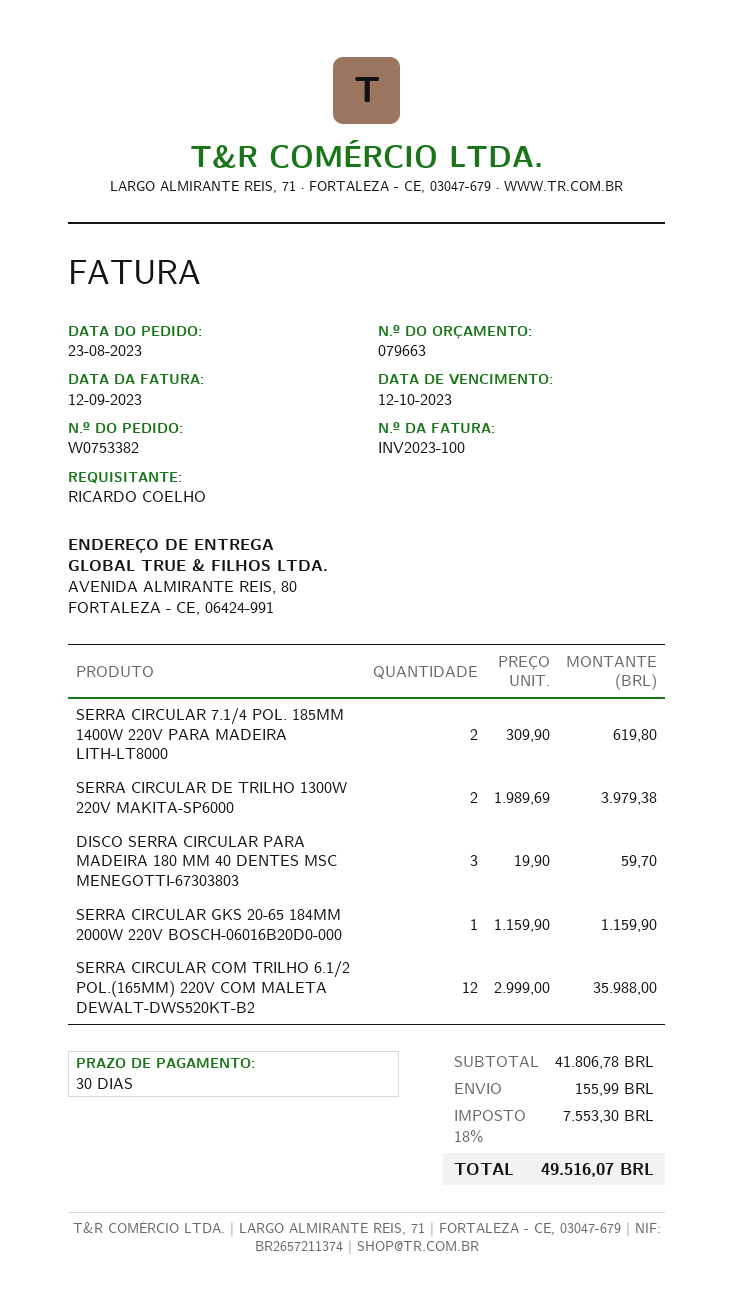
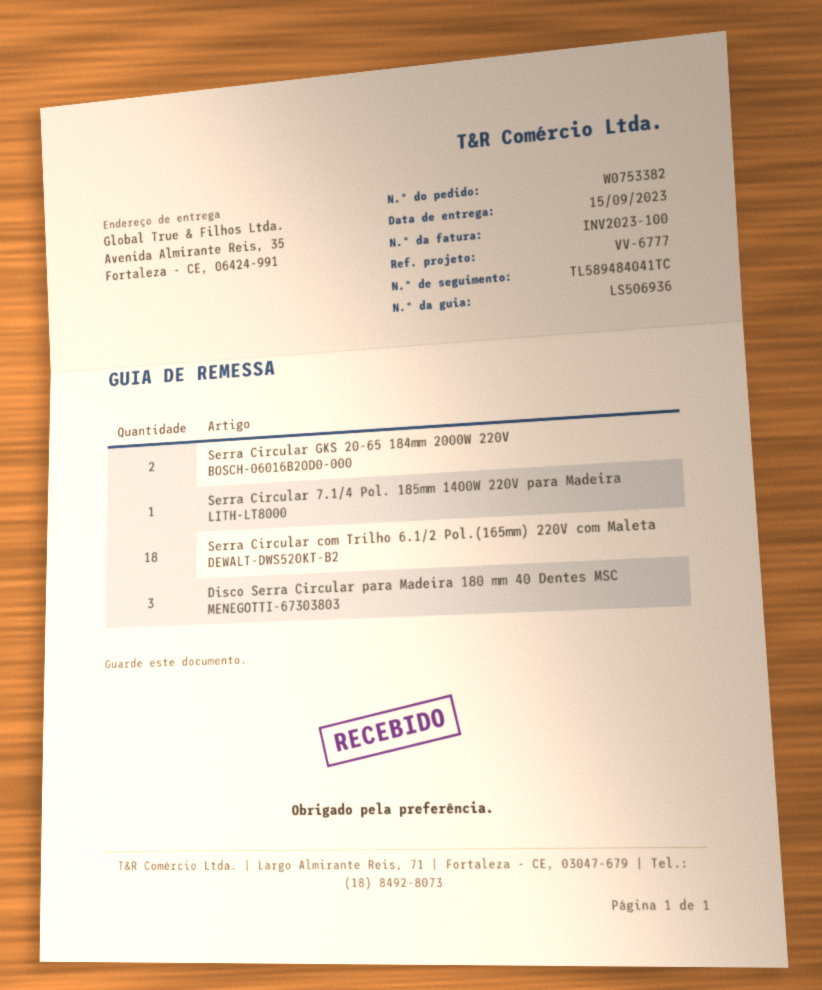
ship to: AVENIDA ALMIRANTE REIS, 80, FORTALEZA - CE, 06424-991 -> Avenida Almirante Reis, 35, Fortaleza - CE, 06424-991
SERRA CIRCULAR 7.1/4 POL. 185MM 1400W 220V PARA MADEIRA LITH-LT8000: 2 -> 1
SERRA CIRCULAR DE TRILHO 1300W 220V MAKITA-SP6000: 2 -> none
SERRA CIRCULAR GKS 20-65 184MM 2000W 220V BOSCH-06016B20D0-000: 1 -> 2
SERRA CIRCULAR COM TRILHO 6.1/2 POL.(165MM) 220V COM MALETA DEWALT-DWS520KT-B2: 12 -> 18

